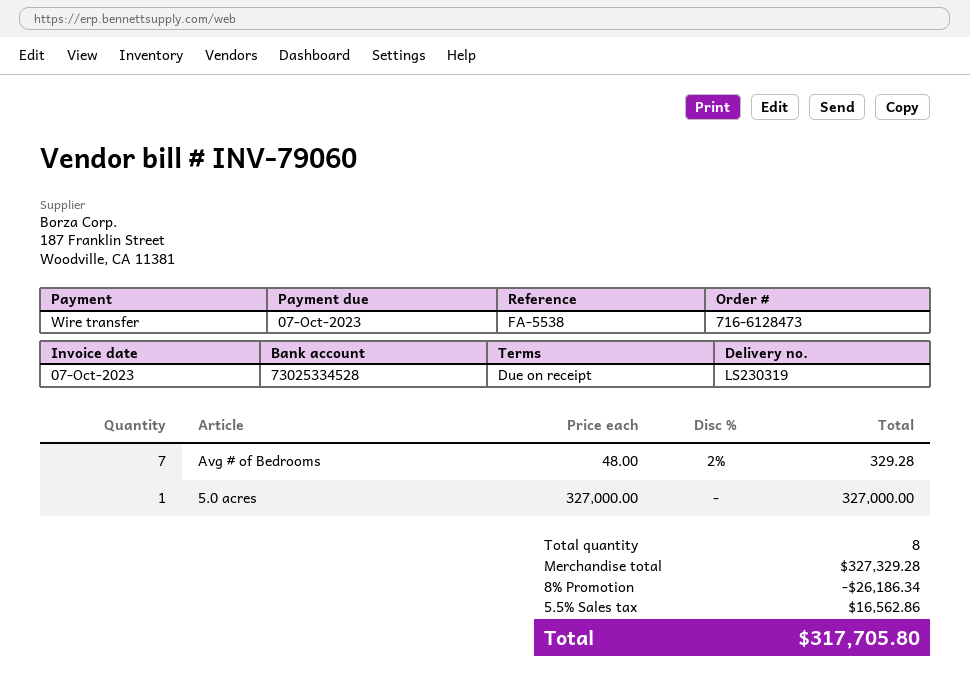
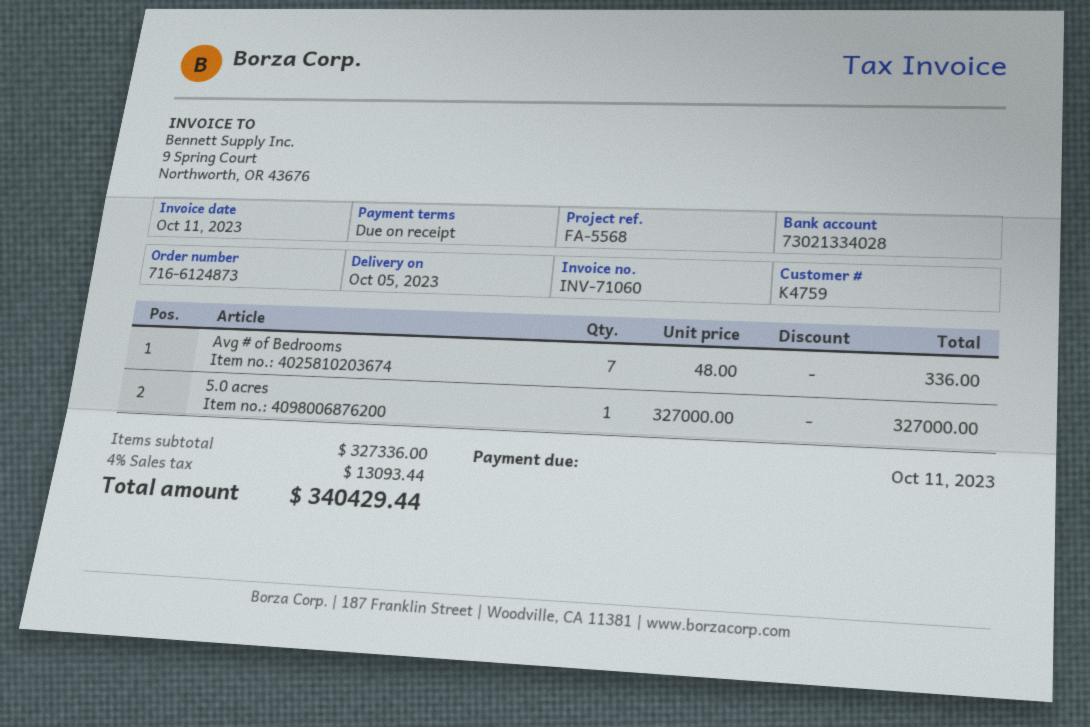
order number: 716-6128473 -> 716-6124873
invoice number: INV-79060 -> INV-71060
invoice date: 2023-10-07 -> 2023-10-11
due date: 2023-10-07 -> 2023-10-11
reference: FA-5538 -> FA-5568
bank account: 73025334528 -> 73021334028
Avg # of Bedrooms: 7 x 48.00 - 2% = 329.28 -> 7 x 48.00 = 336.00
subtotal: 327329.28 -> 327336.00
discount: 8% = 26186.34 -> none
tax: 5.5% = 16562.86 -> 4% = 13093.44
total: 317705.80 -> 340429.44

